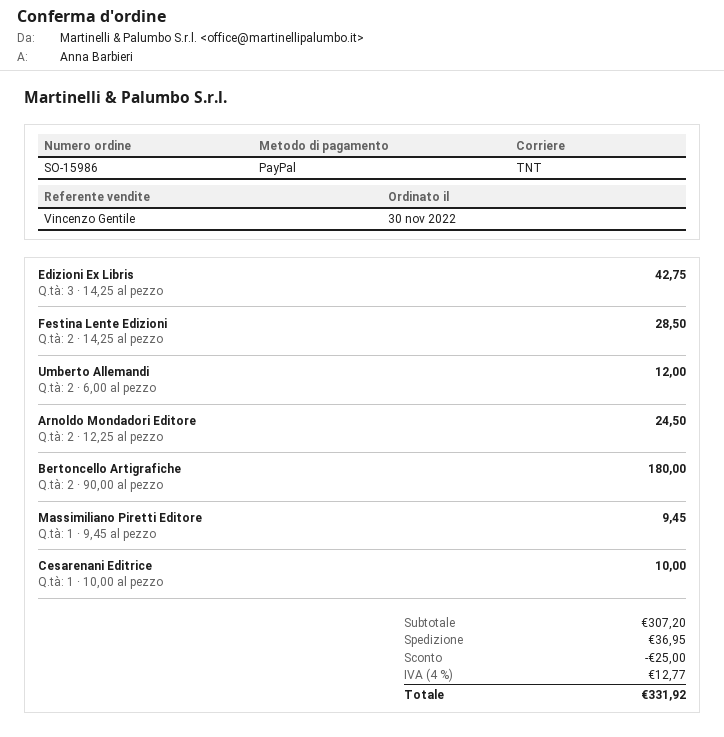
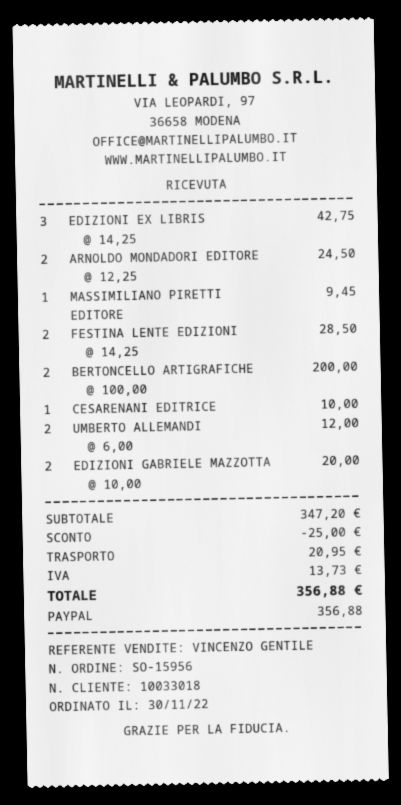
order number: SO-15986 -> SO-15956
Bertoncello Artigrafiche: 2 x 90.00 = 180.00 -> 2 x 100.00 = 200.00
EDIZIONI GABRIELE MAZZOTTA: none -> 2 x 10.00 = 20.00
subtotal: 307.20 -> 347.20
shipping: 36.95 -> 20.95
tax: 12.77 -> 13.73
total: 331.92 -> 356.88

